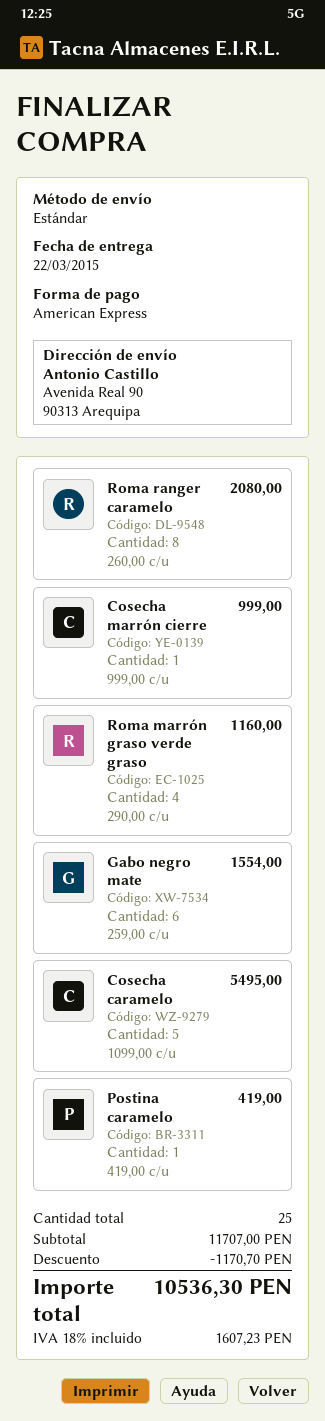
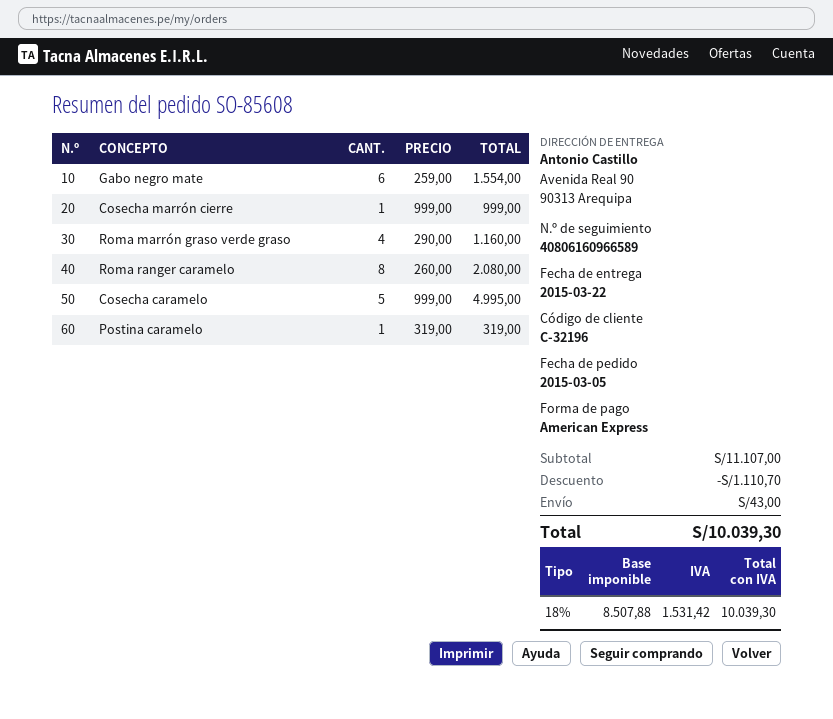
Cosecha caramelo: 5 x 1099.00 = 5495.00 -> 5 x 999.00 = 4995.00
Postina caramelo: 1 x 419.00 = 419.00 -> 1 x 319.00 = 319.00
subtotal: 11707.00 -> 11107.00
discount: 1170.70 -> 1110.70
shipping: none -> 43.00
tax: 18% = 1607.23 -> 18% = 1531.42
total: 10536.30 -> 10039.30

